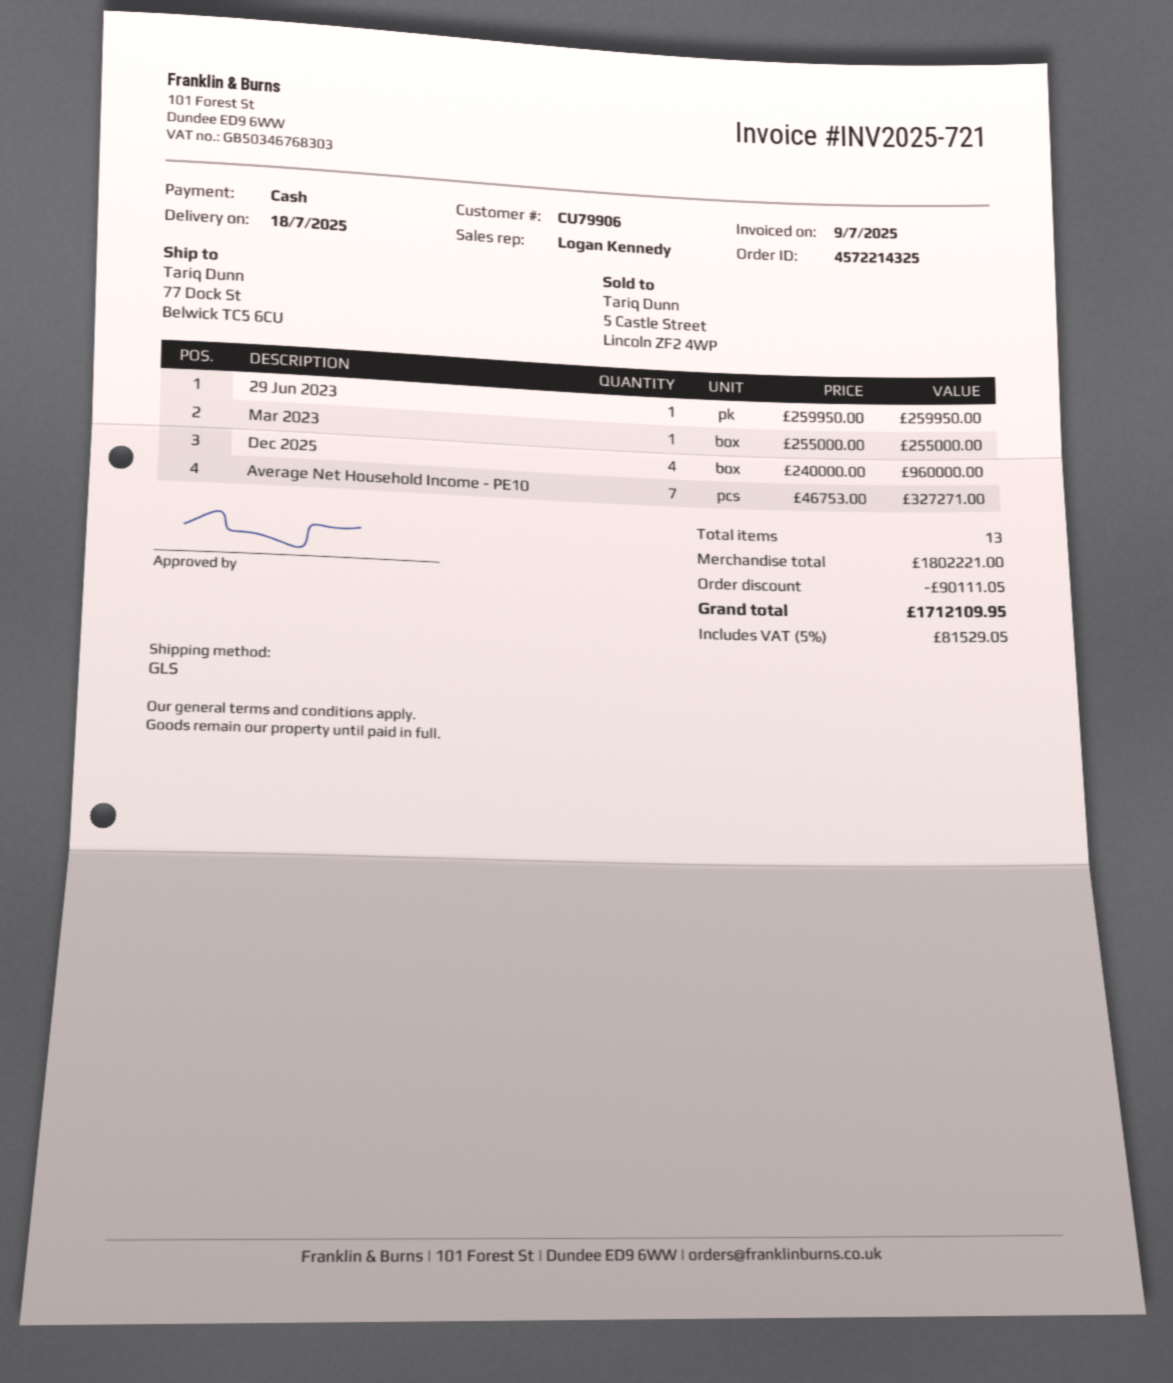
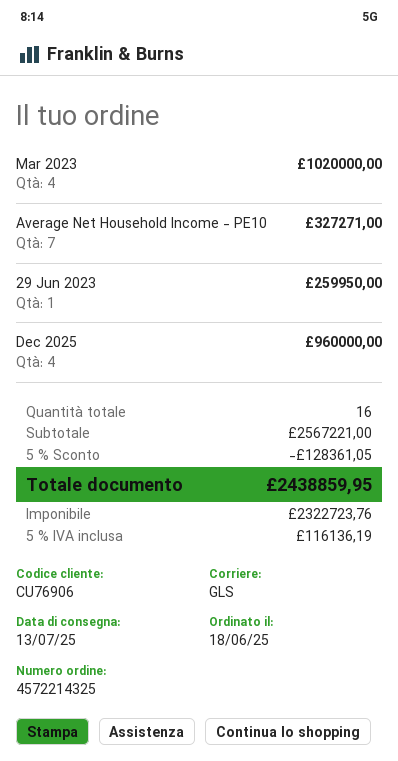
delivery date: 2025-07-18 -> 2025-07-13
customer number: CU79906 -> CU76906
Mar 2023: 1 for 255000.00 -> 4 for 1020000.00
total quantity: 13 -> 16
subtotal: 1802221.00 -> 2567221.00
discount: 90111.05 -> 128361.05
tax: 5% = 81529.05 -> 5% = 116136.19
total: 1712109.95 -> 2438859.95

